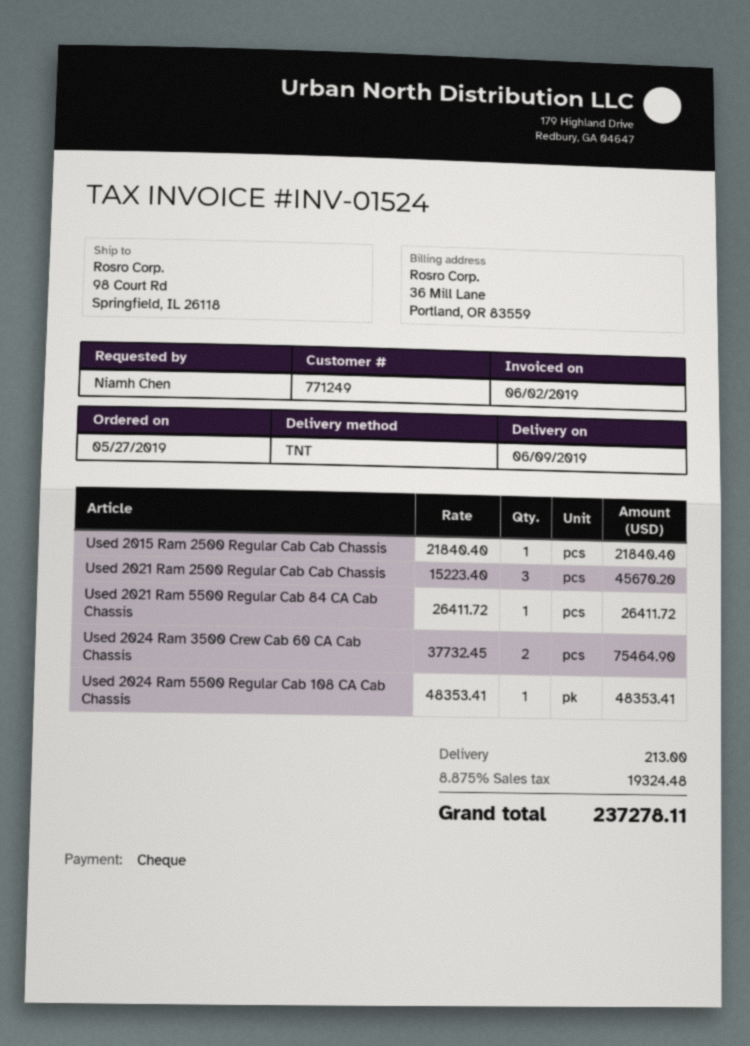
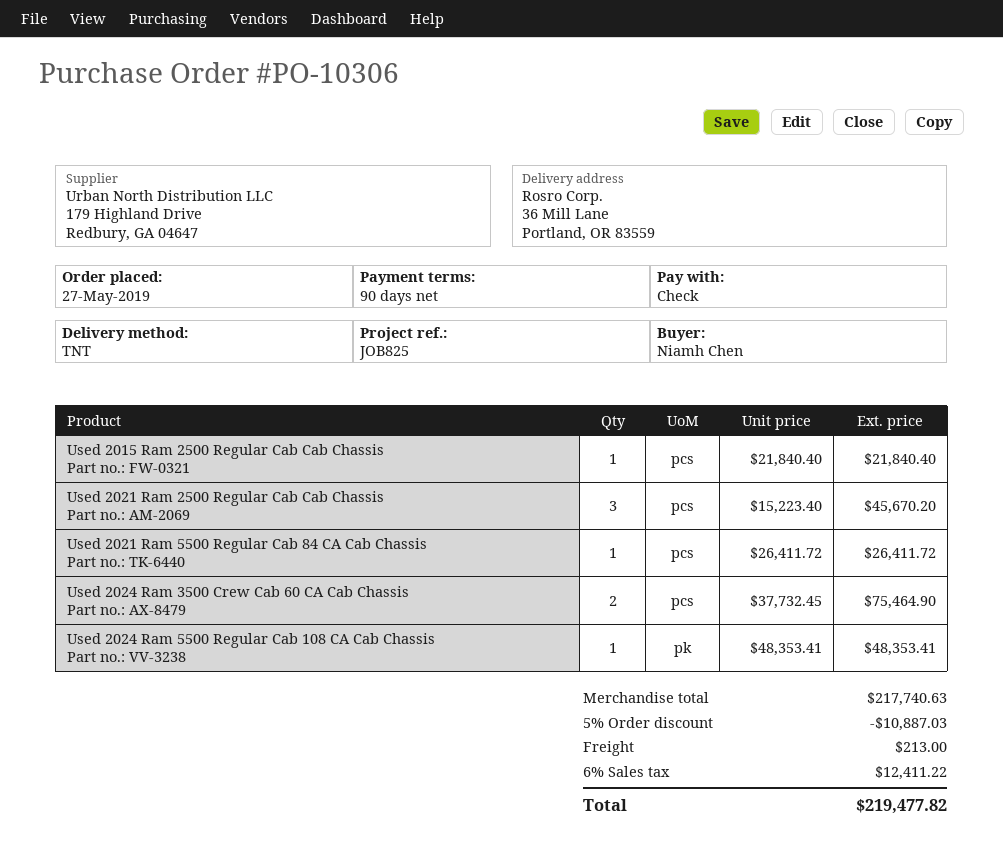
ship to: 98 Court Rd, Springfield, IL 26118 -> 36 Mill Lane, Portland, OR 83559
discount: none -> 5% = 10887.03
tax: 8.875% = 19324.48 -> 6% = 12411.22
total: 237278.11 -> 219477.82

